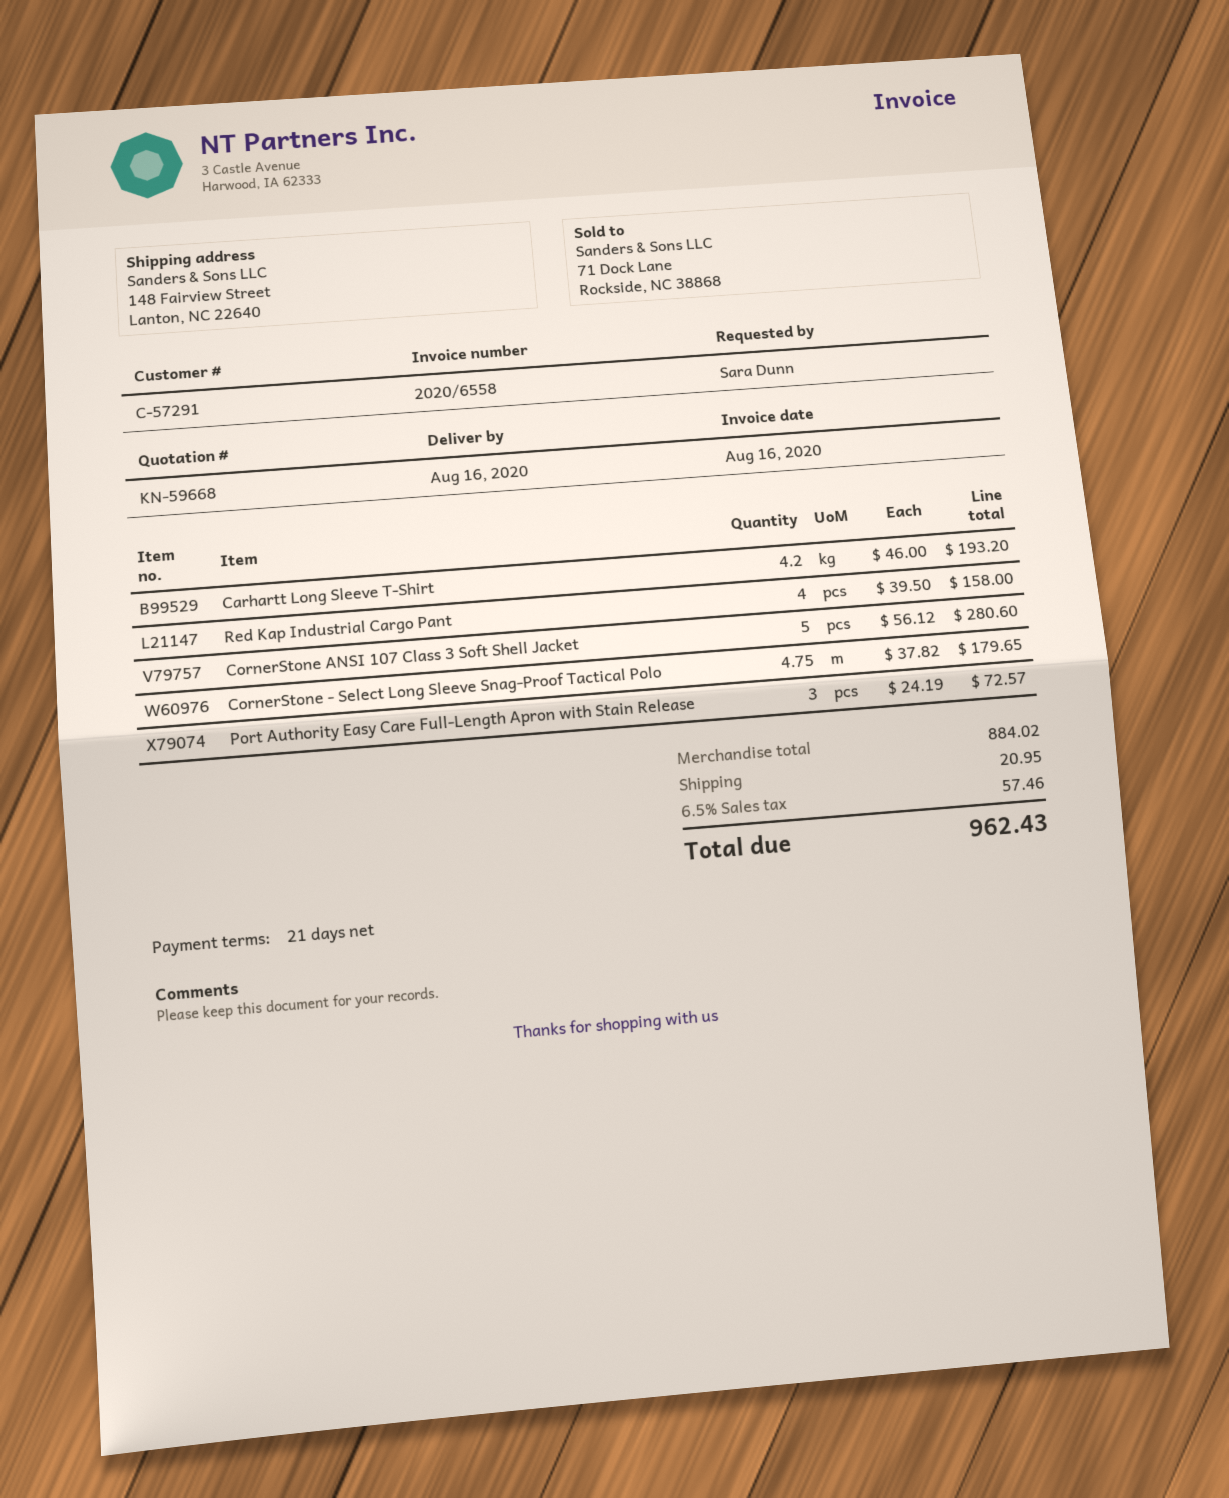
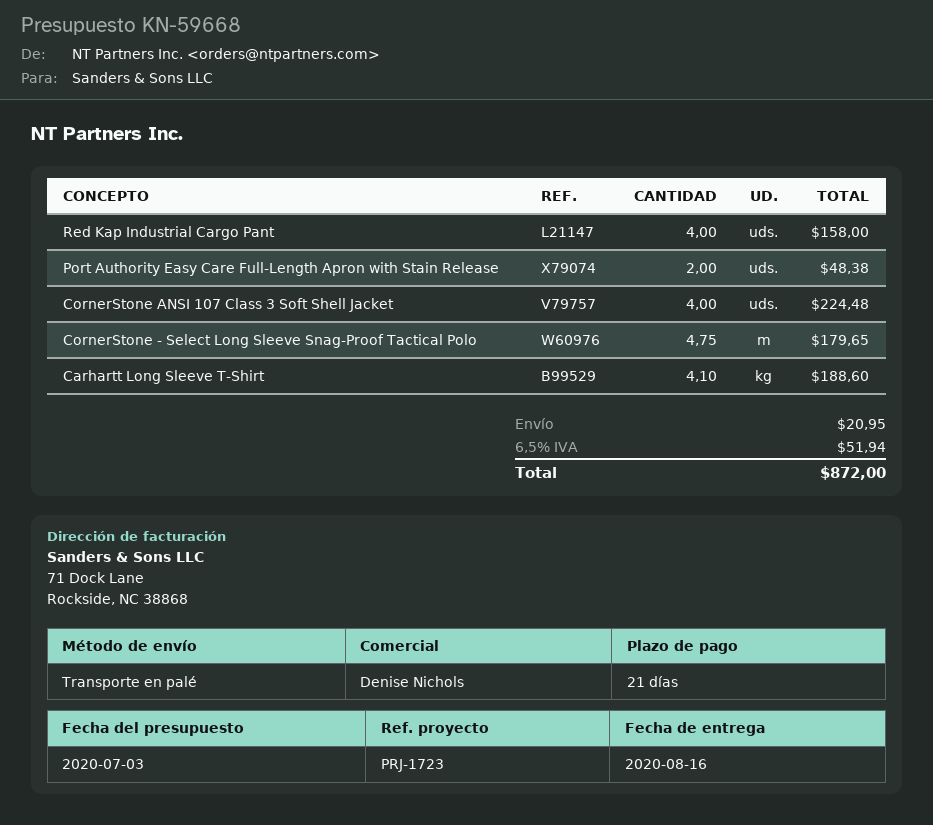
Carhartt Long Sleeve T-Shirt: 4.2 for 193.20 -> 4.1 for 188.60
CornerStone ANSI 107 Class 3 Soft Shell Jacket: 5 for 280.60 -> 4 for 224.48
Port Authority Easy Care Full-Length Apron with Stain Release: 3 for 72.57 -> 2 for 48.38
tax: 6.5% = 57.46 -> 6.5% = 51.94
total: 962.43 -> 872.00

